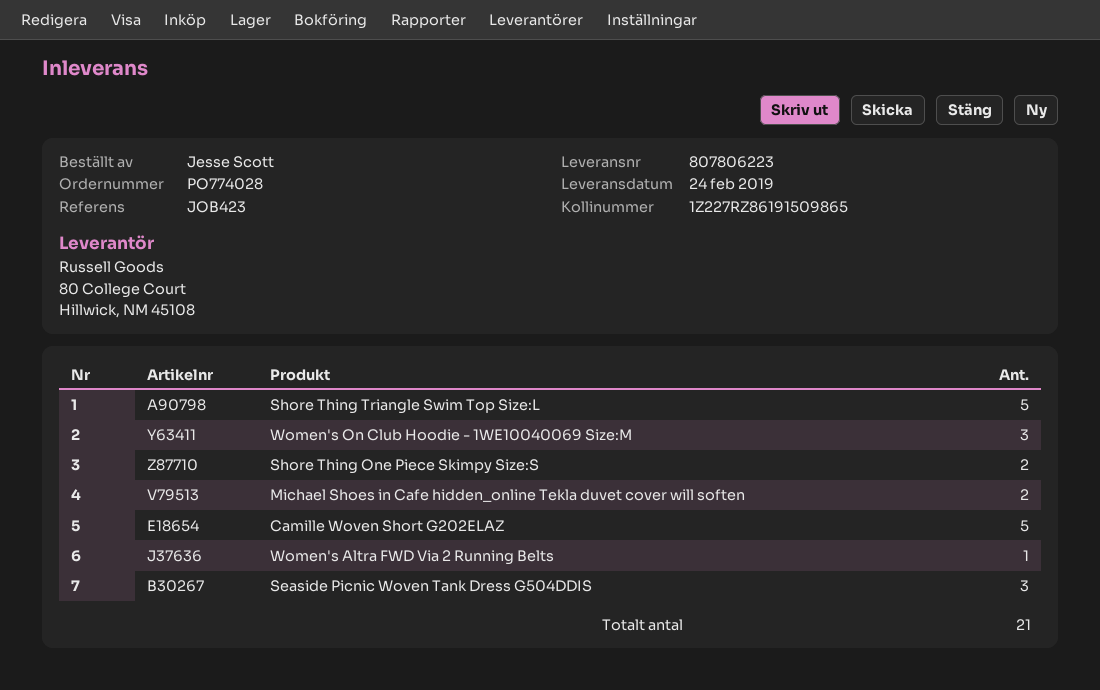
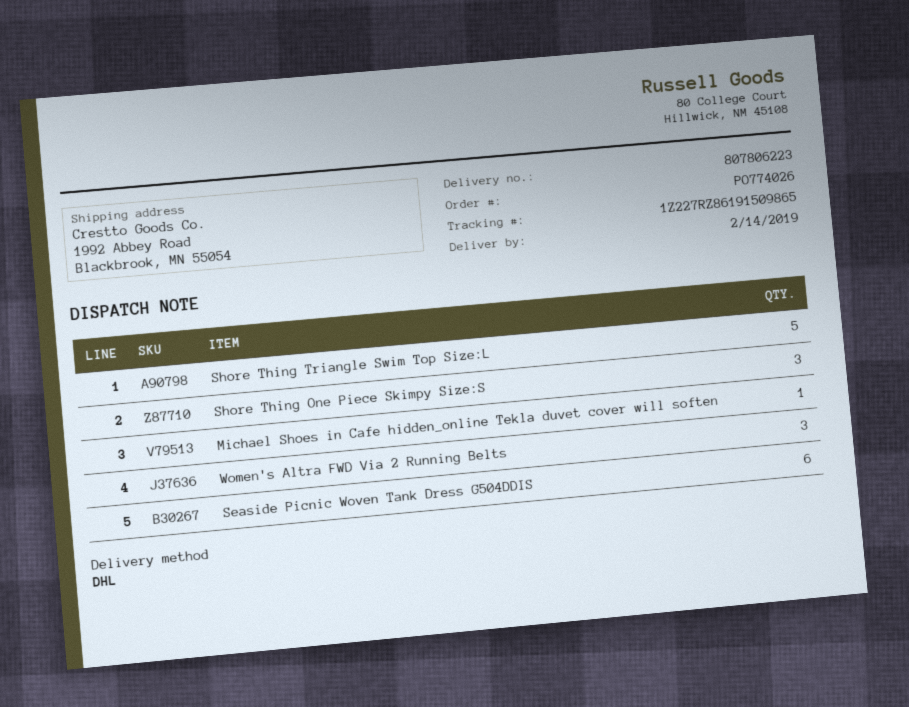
order number: PO774028 -> PO774026
delivery date: 2019-02-24 -> 2019-02-14
Women's On Club Hoodie - 1WE10040069 Size:M: 3 -> none
Shore Thing One Piece Skimpy Size:S: 2 -> 3
Michael Shoes in Cafe hidden_online Tekla duvet cover will soften: 2 -> 1
Camille Woven Short G202ELAZ: 5 -> none
Women's Altra FWD Via 2 Running Belts: 1 -> 3
Seaside Picnic Woven Tank Dress G504DDIS: 3 -> 6

